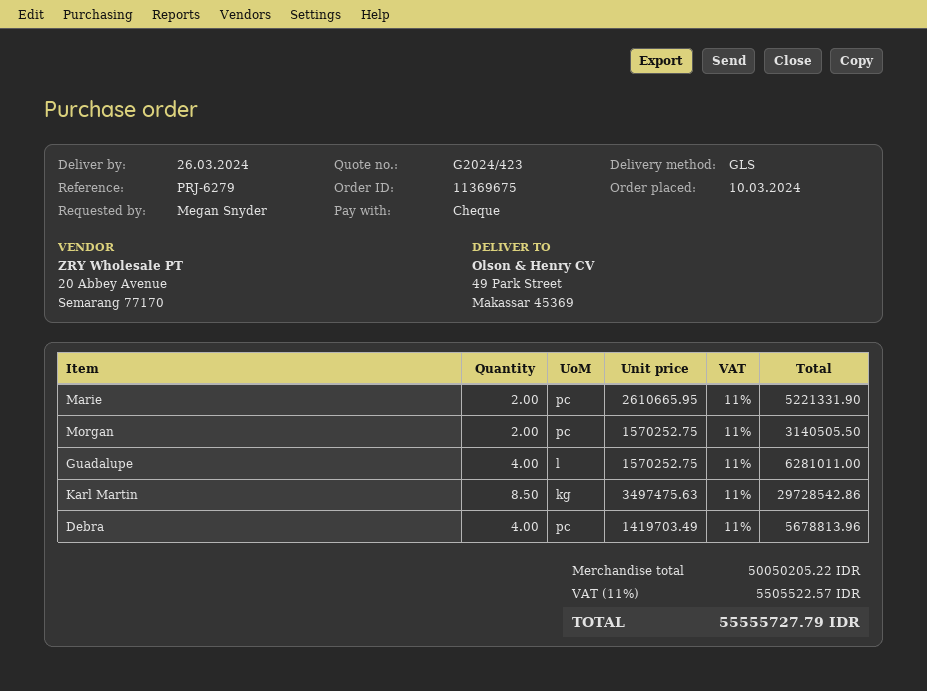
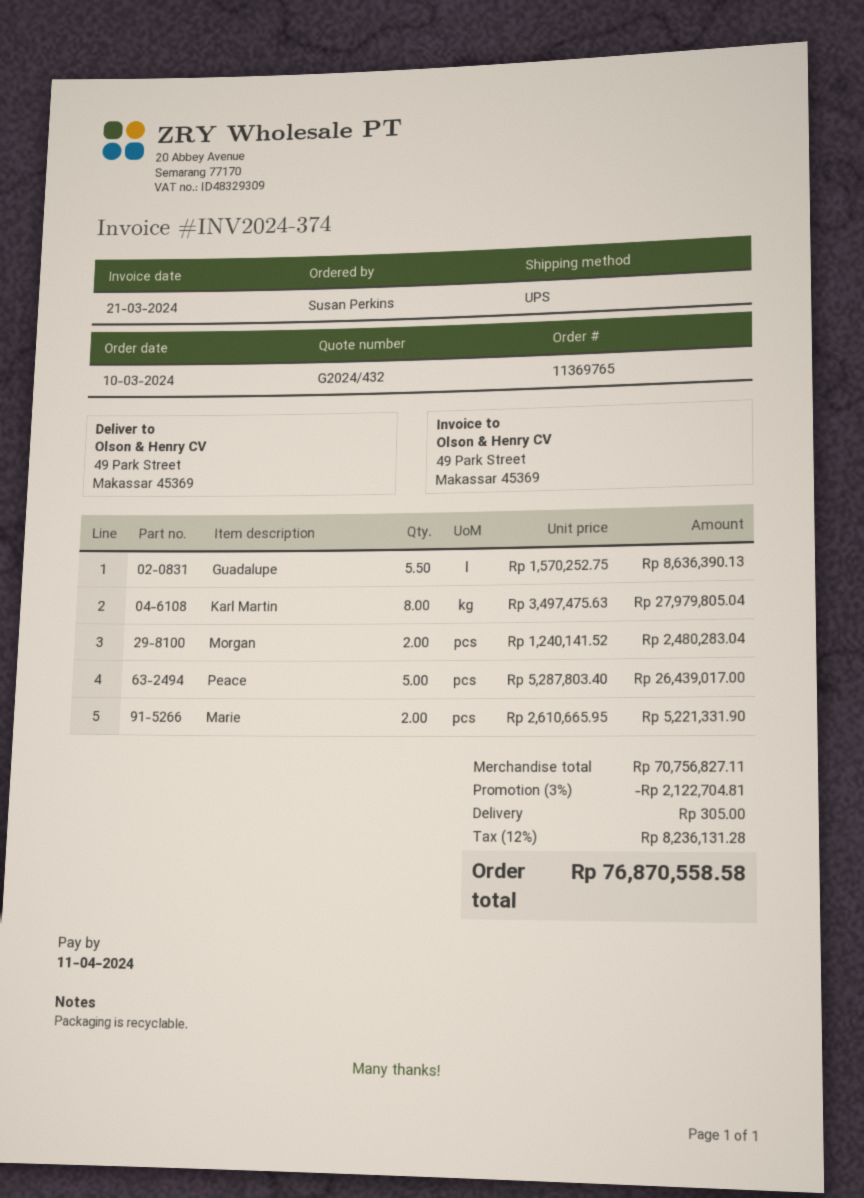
quote number: G2024/423 -> G2024/432
order number: 11369675 -> 11369765
ordered by: Megan Snyder -> Susan Perkins
shipping method: GLS -> UPS
Morgan: 2 x 1570252.75 = 3140505.50 -> 2 x 1240141.52 = 2480283.04
Guadalupe: 4 x 1570252.75 = 6281011.00 -> 5.5 x 1570252.75 = 8636390.13
Karl Martin: 8.5 x 3497475.63 = 29728542.86 -> 8 x 3497475.63 = 27979805.04
Debra: 4 x 1419703.49 = 5678813.96 -> none
Peace: none -> 5 x 5287803.40 = 26439017.00
subtotal: 50050205.22 -> 70756827.11
discount: none -> 3% = 2122704.81
shipping: none -> 305.00
tax: 11% = 5505522.57 -> 12% = 8236131.28
total: 55555727.79 -> 76870558.58

